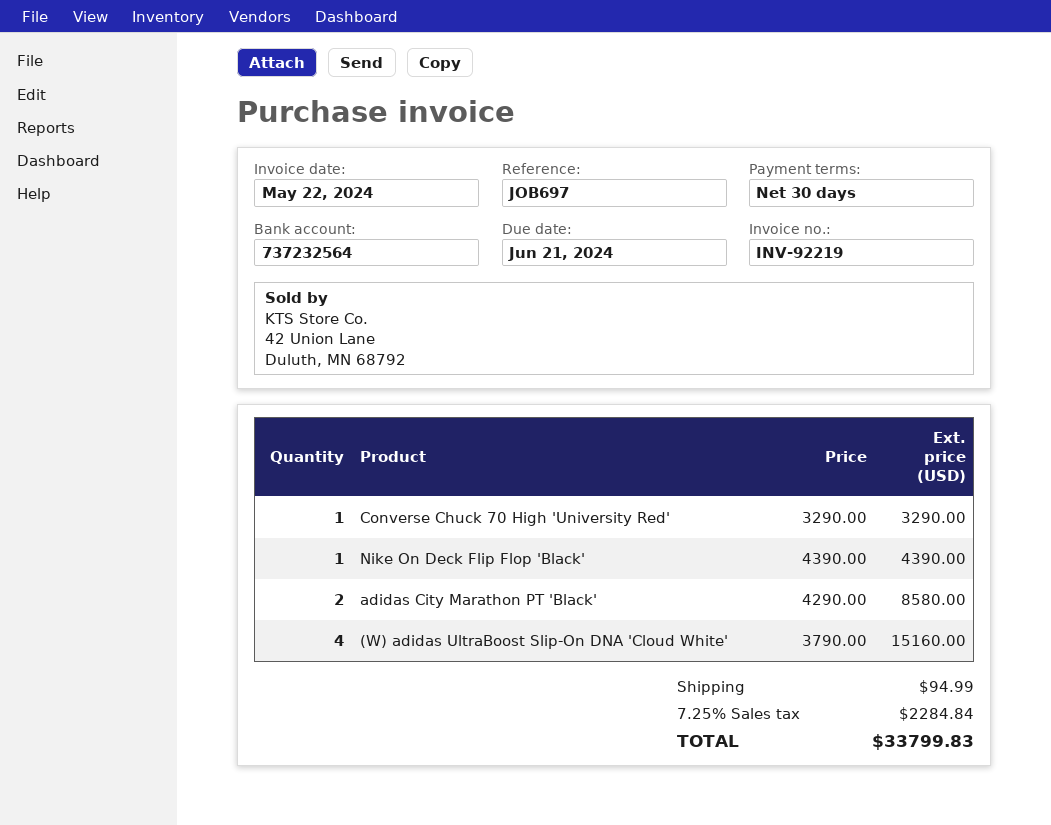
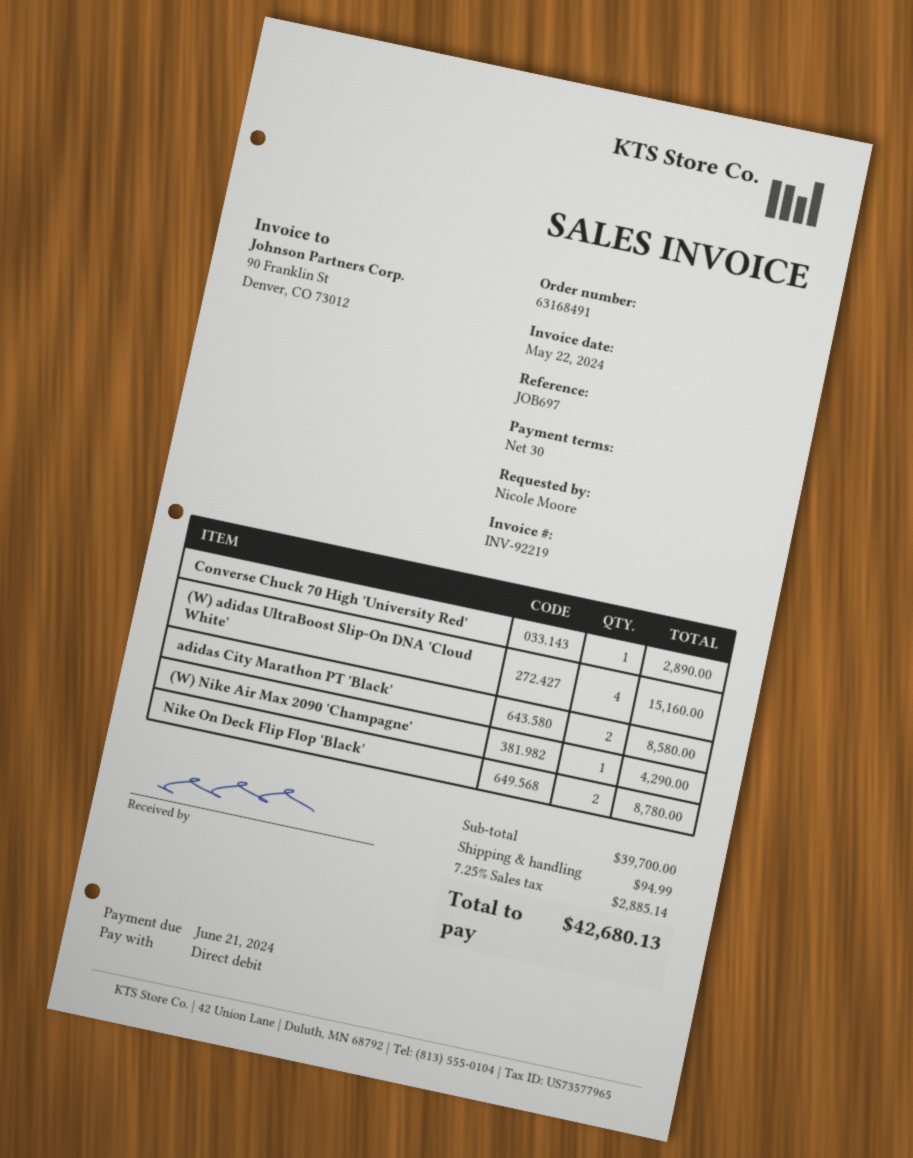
Converse Chuck 70 High 'University Red': 1 for 3290.00 -> 1 for 2890.00
Nike On Deck Flip Flop 'Black': 1 for 4390.00 -> 2 for 8780.00
(W) Nike Air Max 2090 'Champagne': none -> 1 for 4290.00
tax: 7.25% = 2284.84 -> 7.25% = 2885.14
total: 33799.83 -> 42680.13

